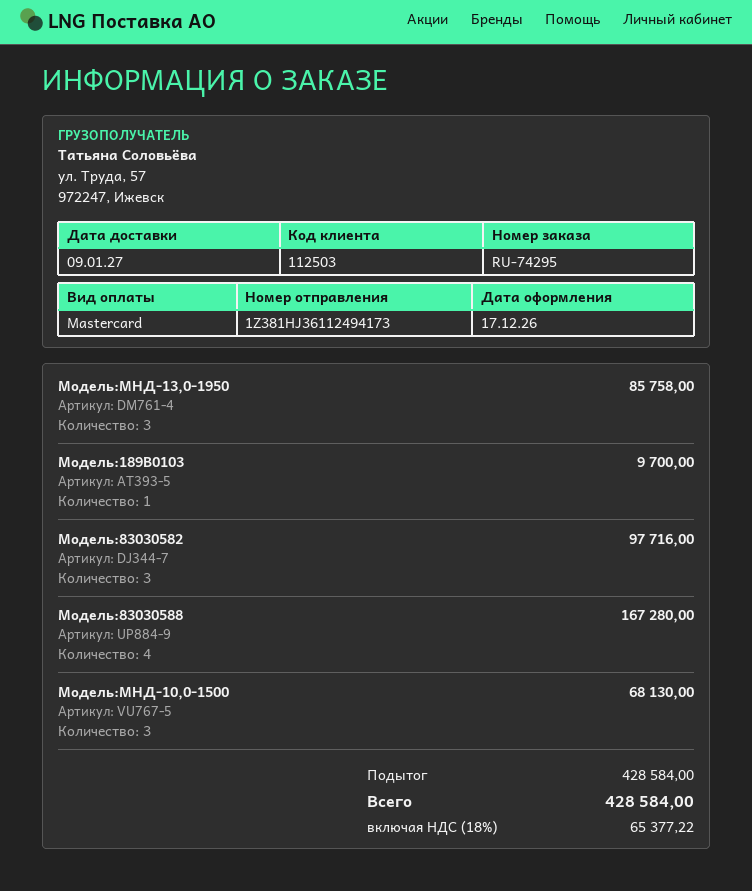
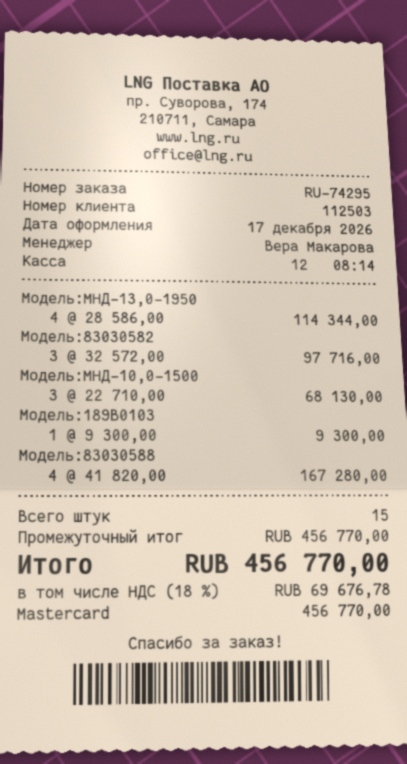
Модель:МНД-13,0-1950: 3 for 85758.00 -> 4 for 114344.00
Модель:189B0103: 1 for 9700.00 -> 1 for 9300.00
subtotal: 428584.00 -> 456770.00
tax: 18% = 65377.22 -> 18% = 69676.78
total: 428584.00 -> 456770.00

